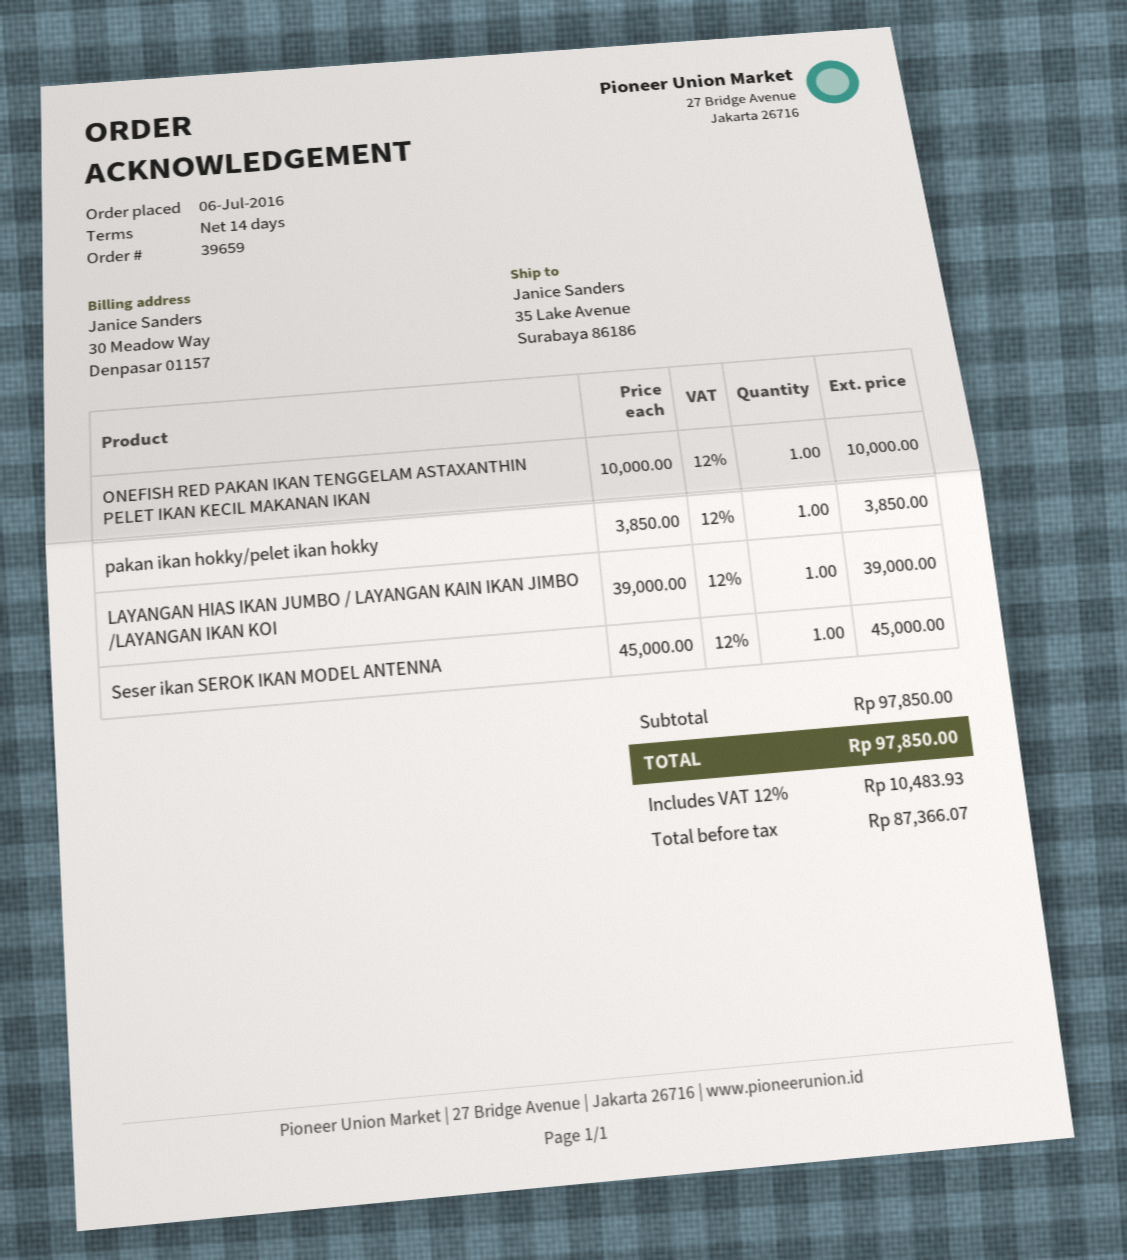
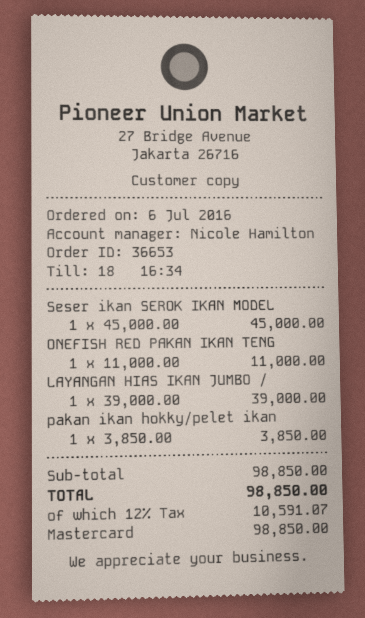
order number: 39659 -> 36653
ONEFISH RED PAKAN IKAN TENGGELAM ASTAXANTHIN PELET IKAN KECIL MAKANAN IKAN: 1 x 10000.00 = 10000.00 -> 1 x 11000.00 = 11000.00
subtotal: 97850.00 -> 98850.00
tax: 12% = 10483.93 -> 12% = 10591.07
total: 97850.00 -> 98850.00

